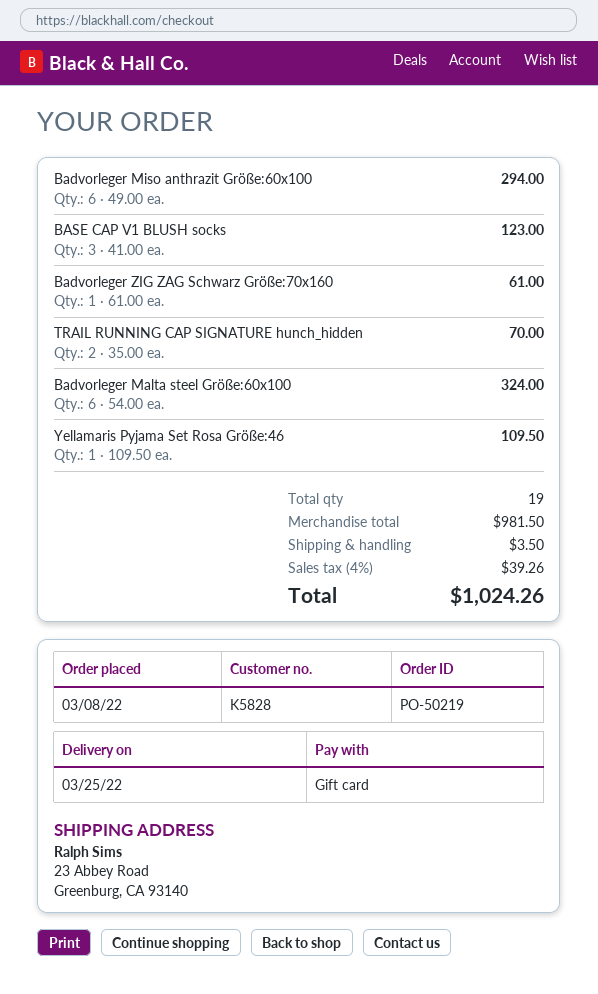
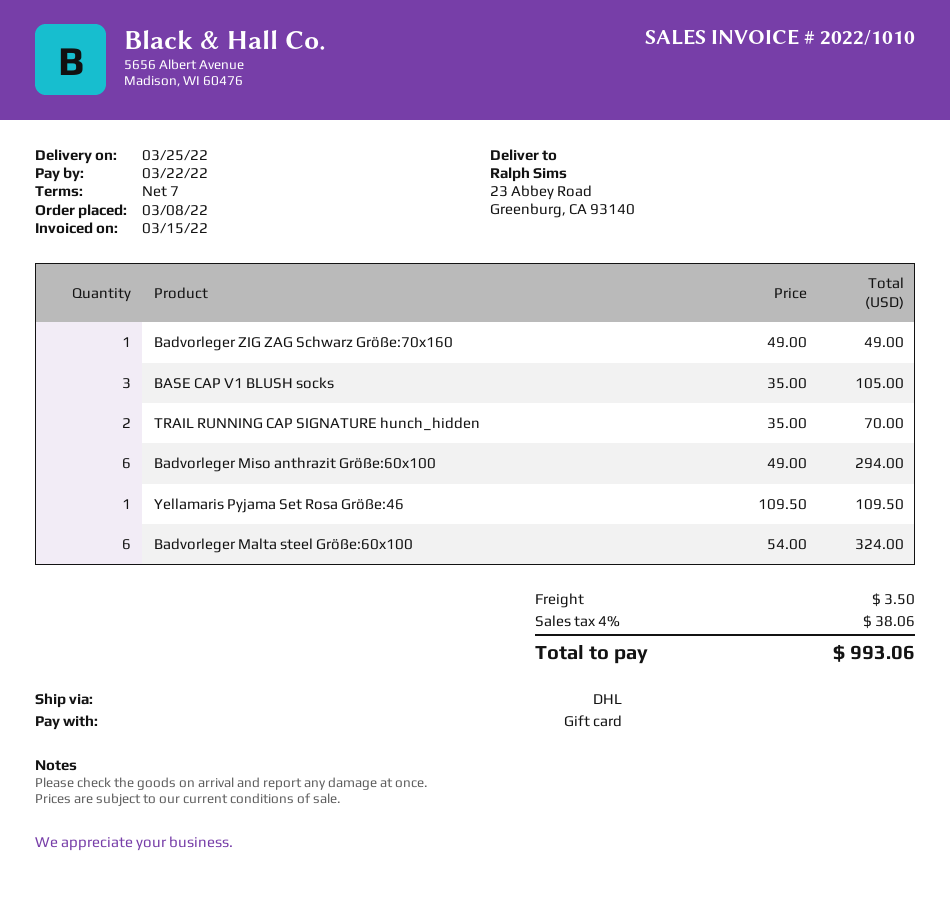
BASE CAP V1 BLUSH socks: 3 x 41.00 = 123.00 -> 3 x 35.00 = 105.00
Badvorleger ZIG ZAG Schwarz Größe:70x160: 1 x 61.00 = 61.00 -> 1 x 49.00 = 49.00
tax: 4% = 39.26 -> 4% = 38.06
total: 1024.26 -> 993.06

